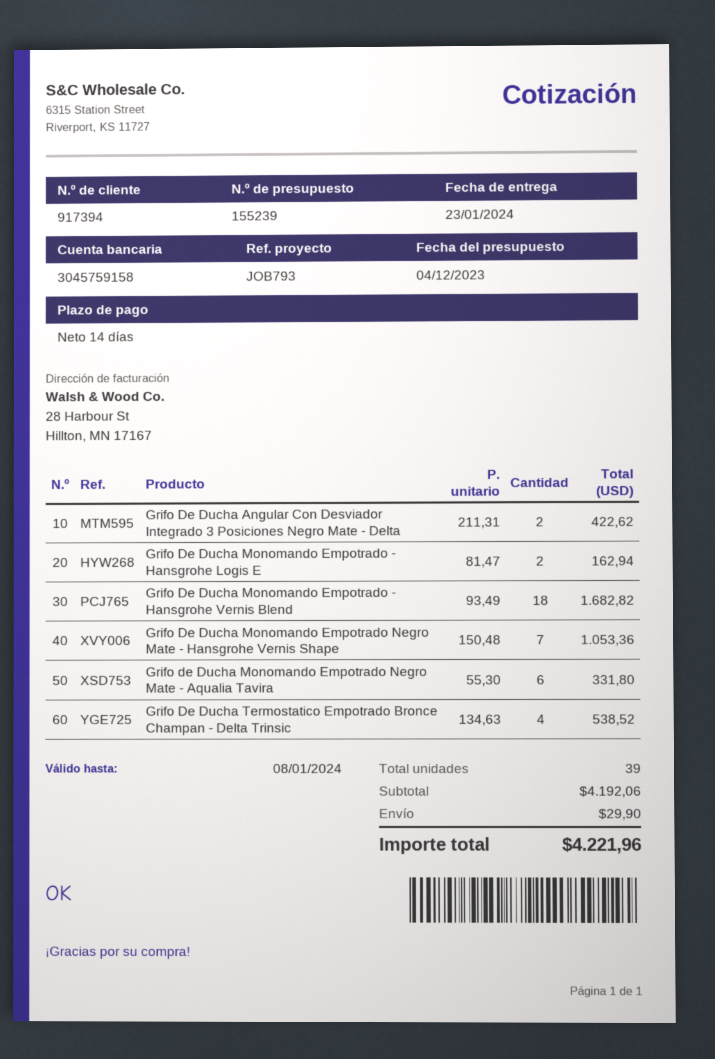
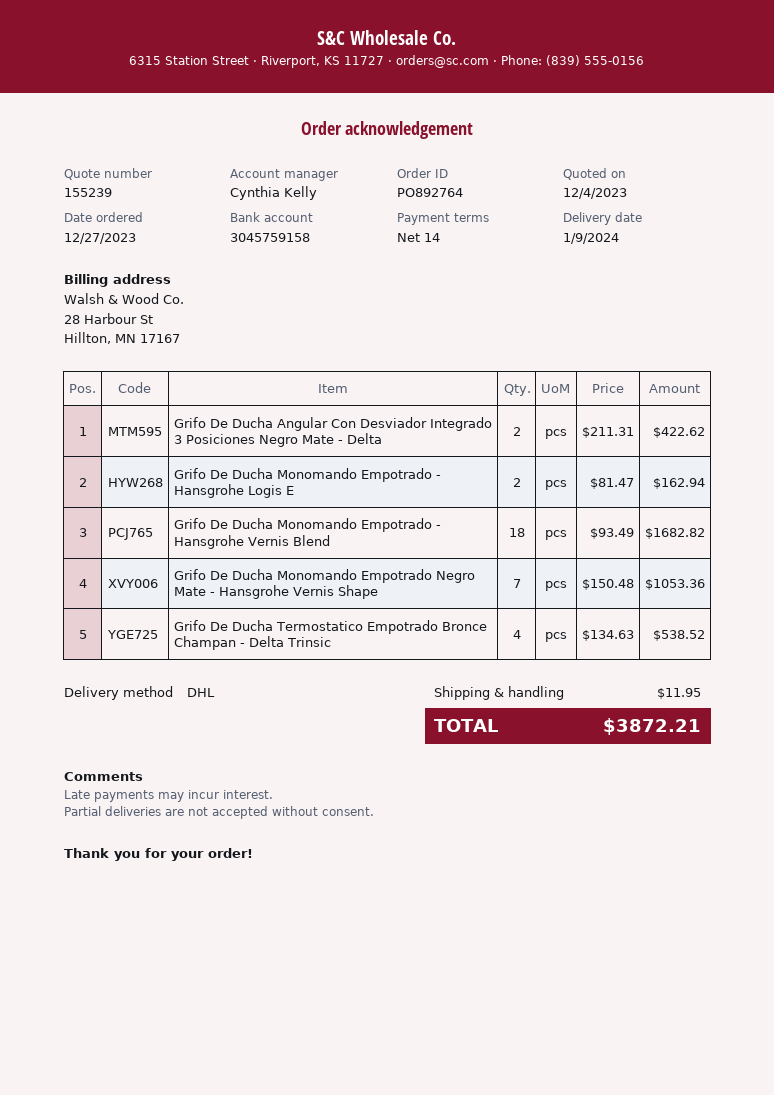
delivery date: 2024-01-23 -> 2024-01-09
Grifo de Ducha Monomando Empotrado Negro Mate - Aqualia Tavira: 6 x 55.30 = 331.80 -> none
shipping: 29.90 -> 11.95
total: 4221.96 -> 3872.21

